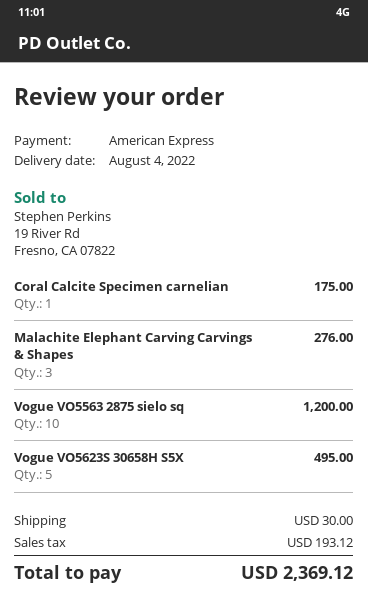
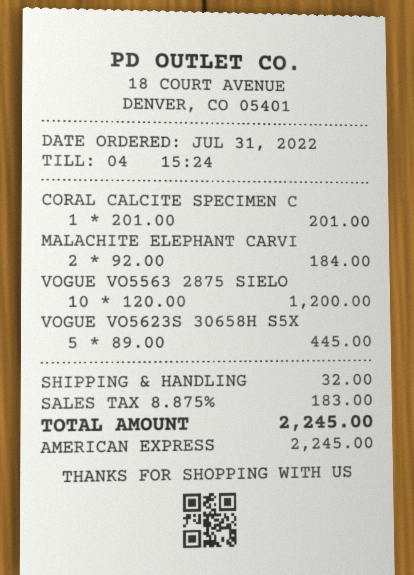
Coral Calcite Specimen carnelian: 1 for 175.00 -> 1 for 201.00
Malachite Elephant Carving Carvings & Shapes: 3 for 276.00 -> 2 for 184.00
Vogue VO5623S 30658H S5X: 5 for 495.00 -> 5 for 445.00
shipping: 30.00 -> 32.00
tax: 193.12 -> 183.00
total: 2369.12 -> 2245.00

